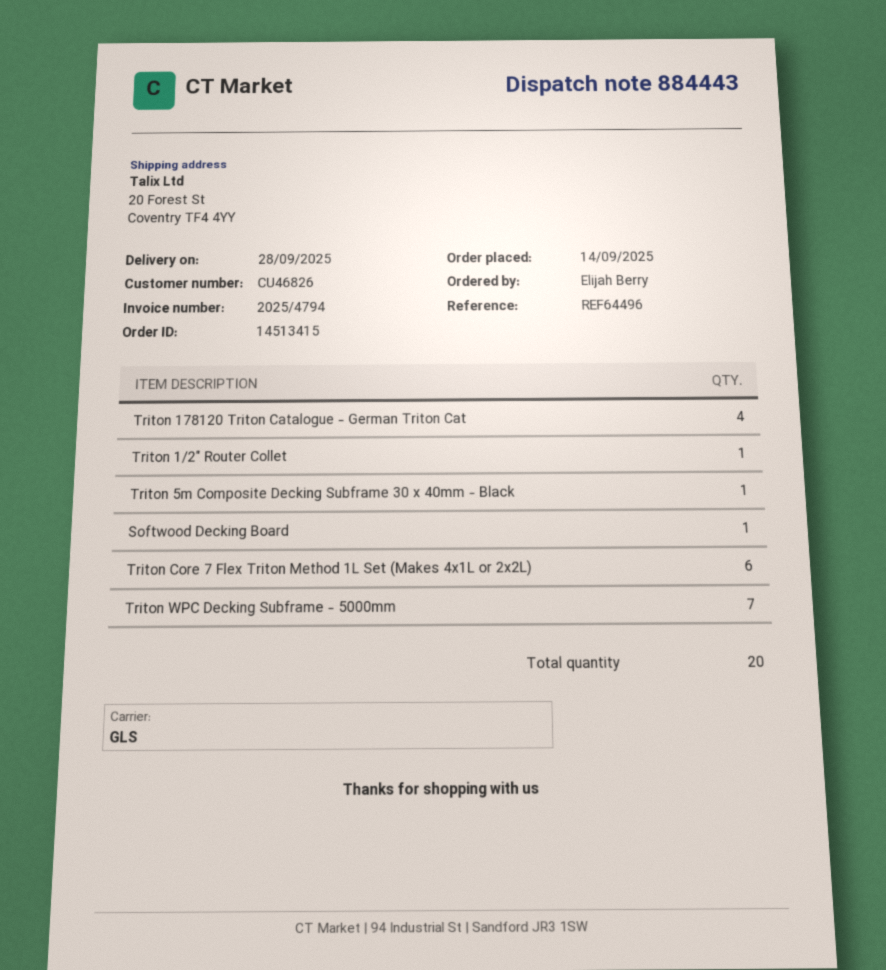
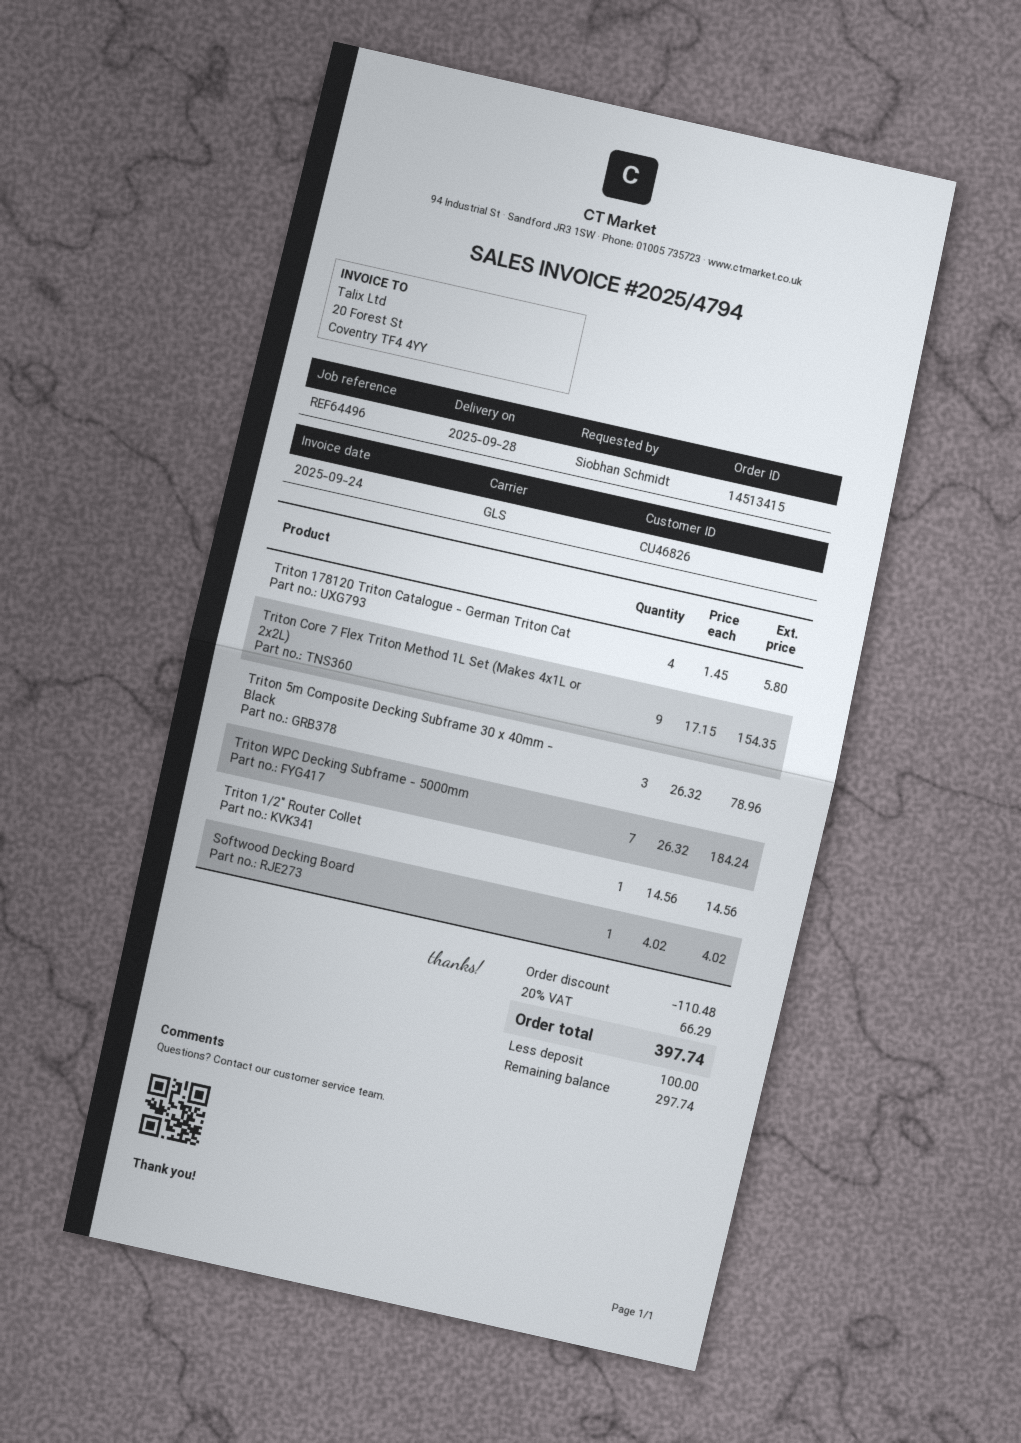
ordered by: Elijah Berry -> Siobhan Schmidt
Triton 5m Composite Decking Subframe 30 x 40mm - Black: 1 -> 3
Triton Core 7 Flex Triton Method 1L Set (Makes 4x1L or 2x2L): 6 -> 9

